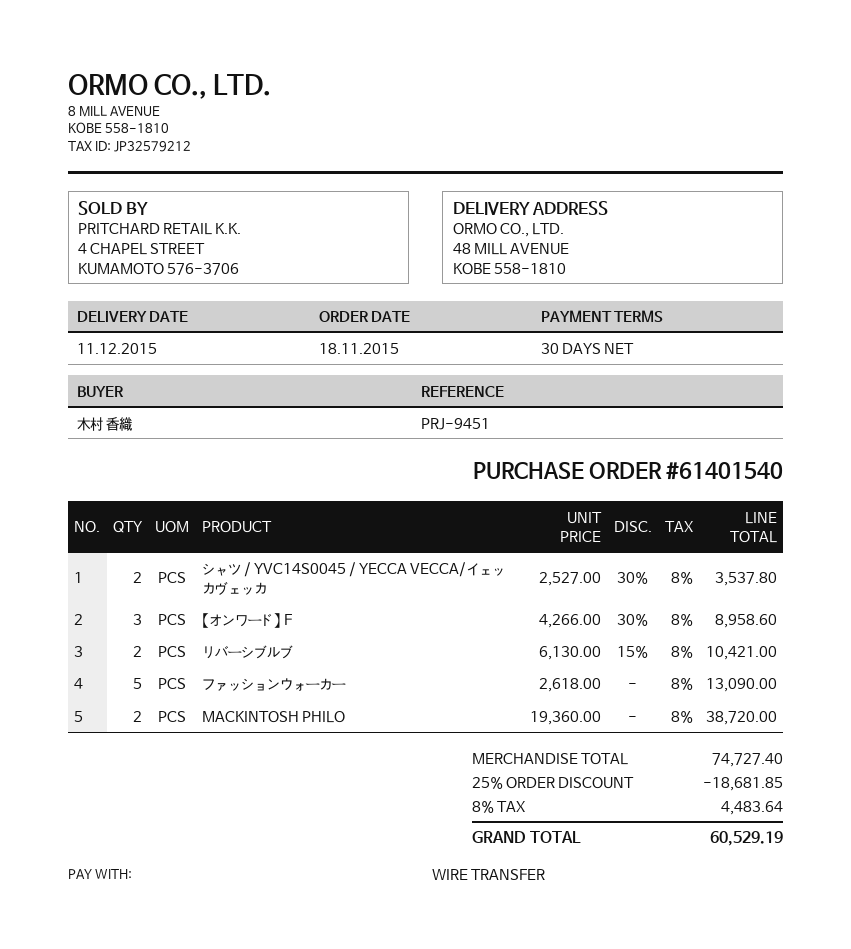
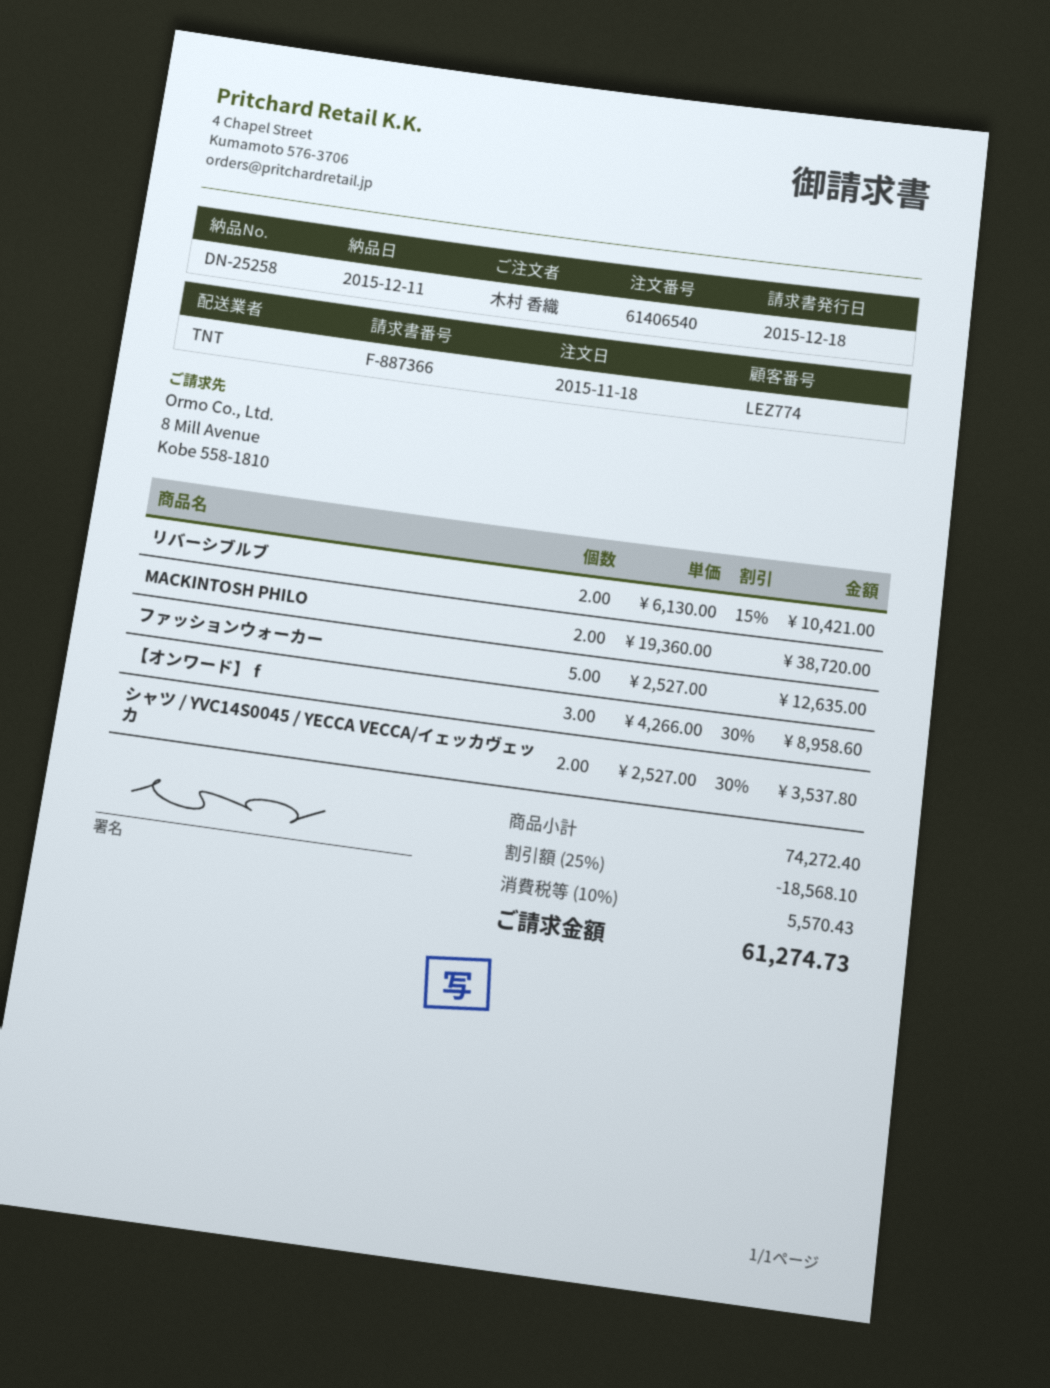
order number: 61401540 -> 61406540
ファッションウォーカー: 5 x 2618.00 = 13090.00 -> 5 x 2527.00 = 12635.00
subtotal: 74727.40 -> 74272.40
discount: 25% = 18681.85 -> 25% = 18568.10
tax: 8% = 4483.64 -> 10% = 5570.43
total: 60529.19 -> 61274.73

